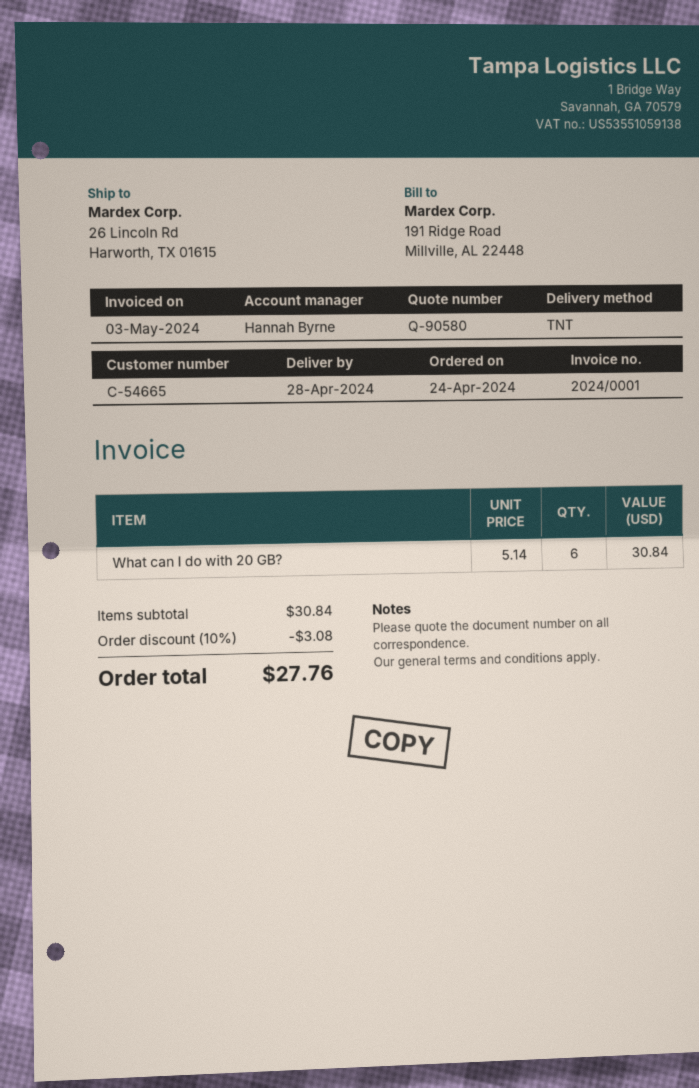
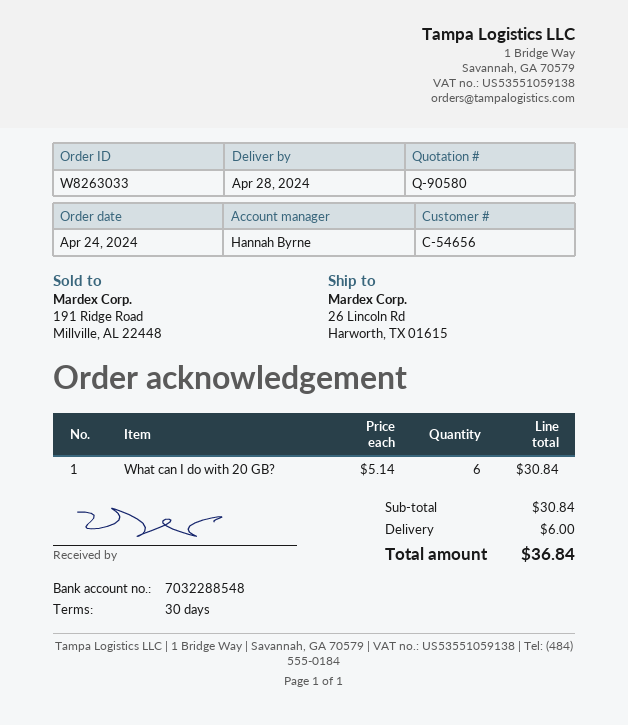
customer number: C-54665 -> C-54656
discount: 10% = 3.08 -> none
shipping: none -> 6.00
total: 27.76 -> 36.84

